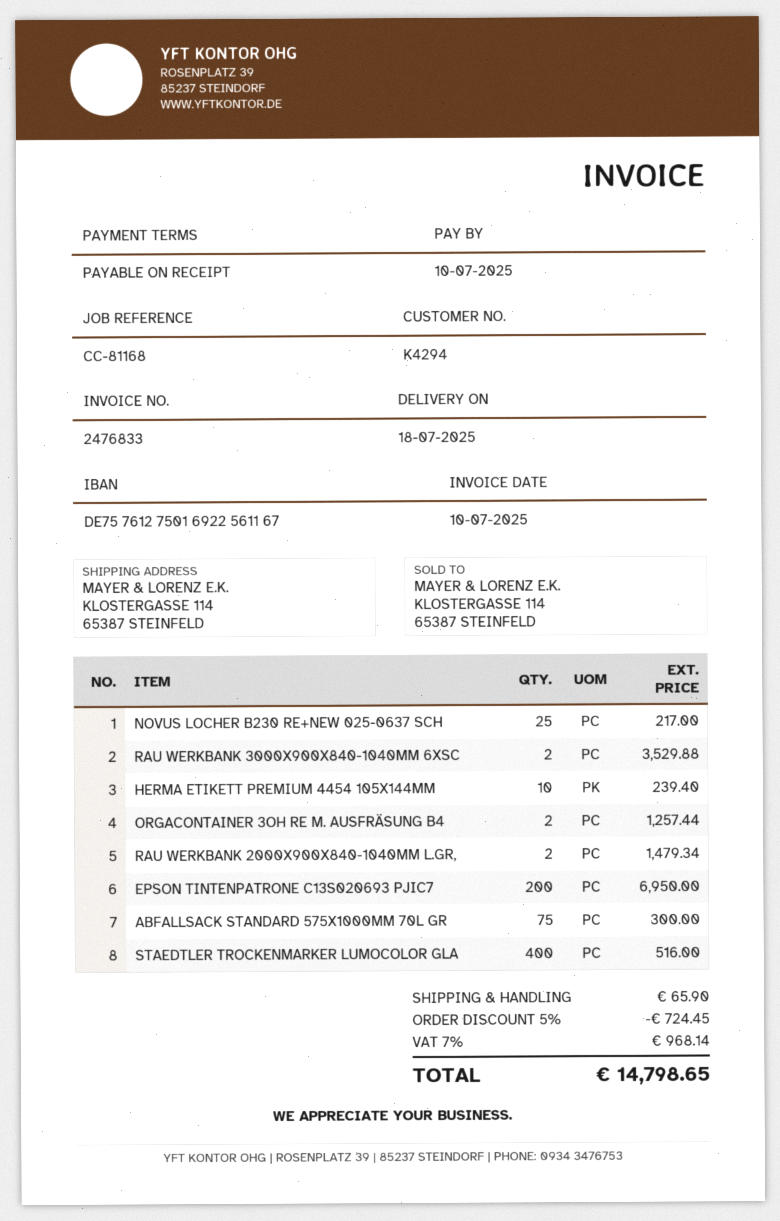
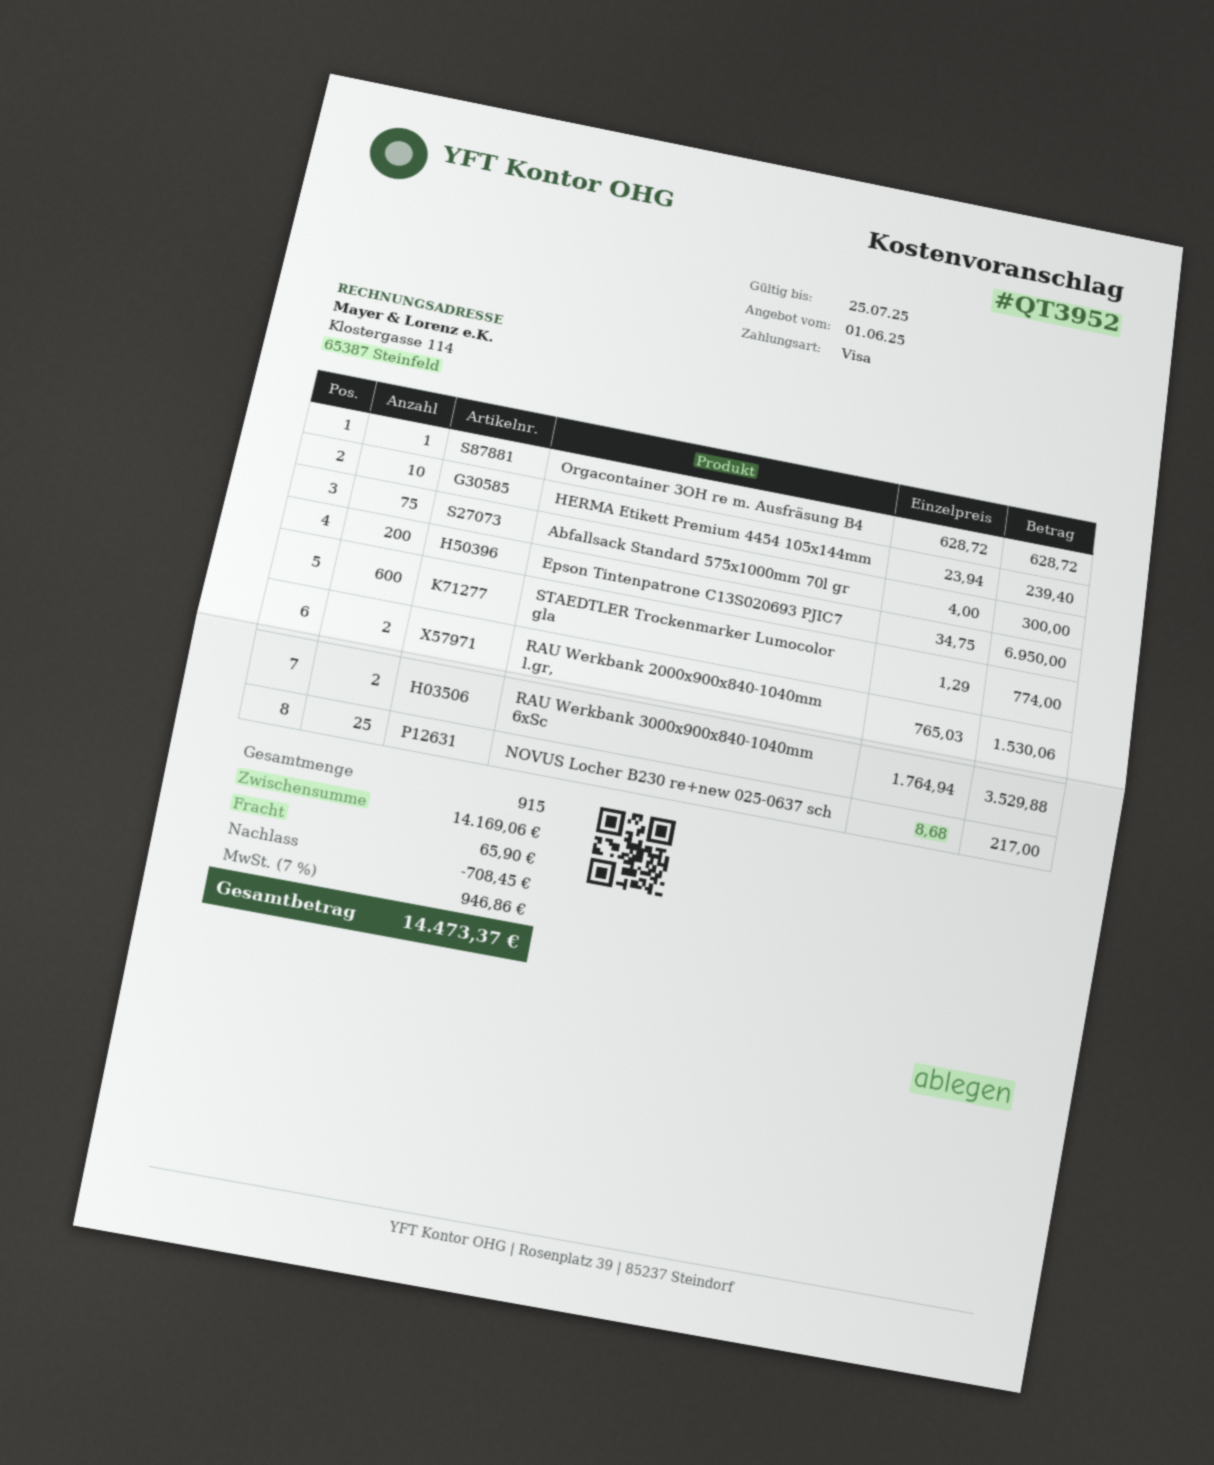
ORGACONTAINER 3OH RE M. AUSFRÄSUNG B4: 2 for 1257.44 -> 1 for 628.72
RAU WERKBANK 2000X900X840-1040MM L.GR,: 2 for 1479.34 -> 2 for 1530.06
STAEDTLER TROCKENMARKER LUMOCOLOR GLA: 400 for 516.00 -> 600 for 774.00
discount: 724.45 -> 708.45
tax: 7% = 968.14 -> 7% = 946.86
total: 14798.65 -> 14473.37

